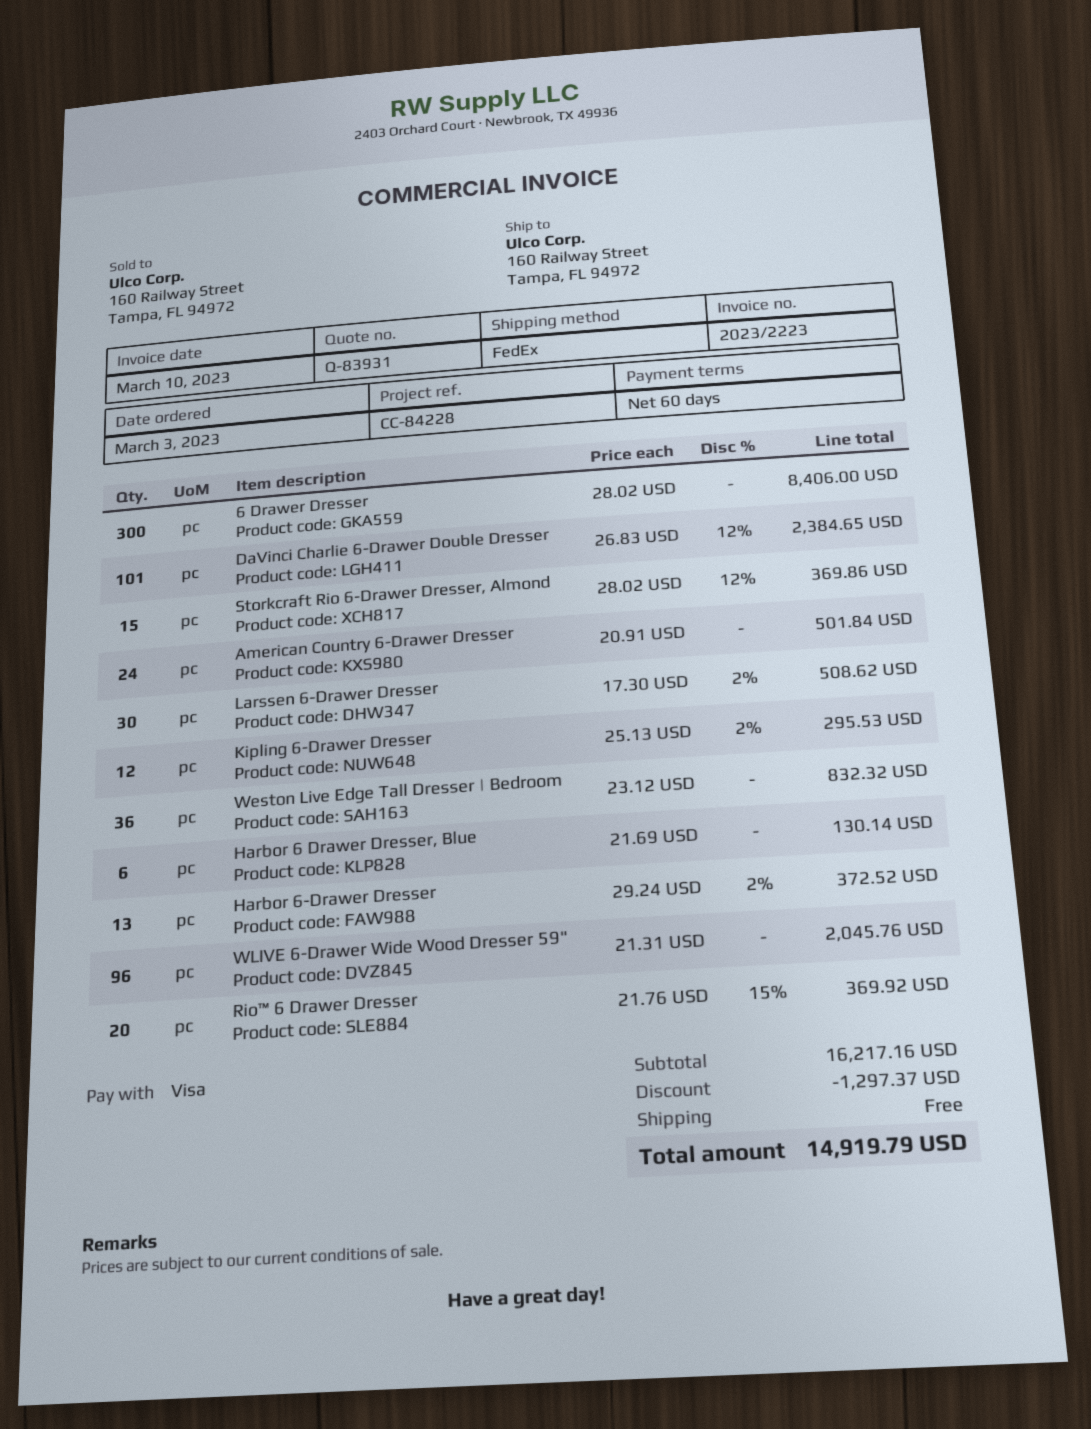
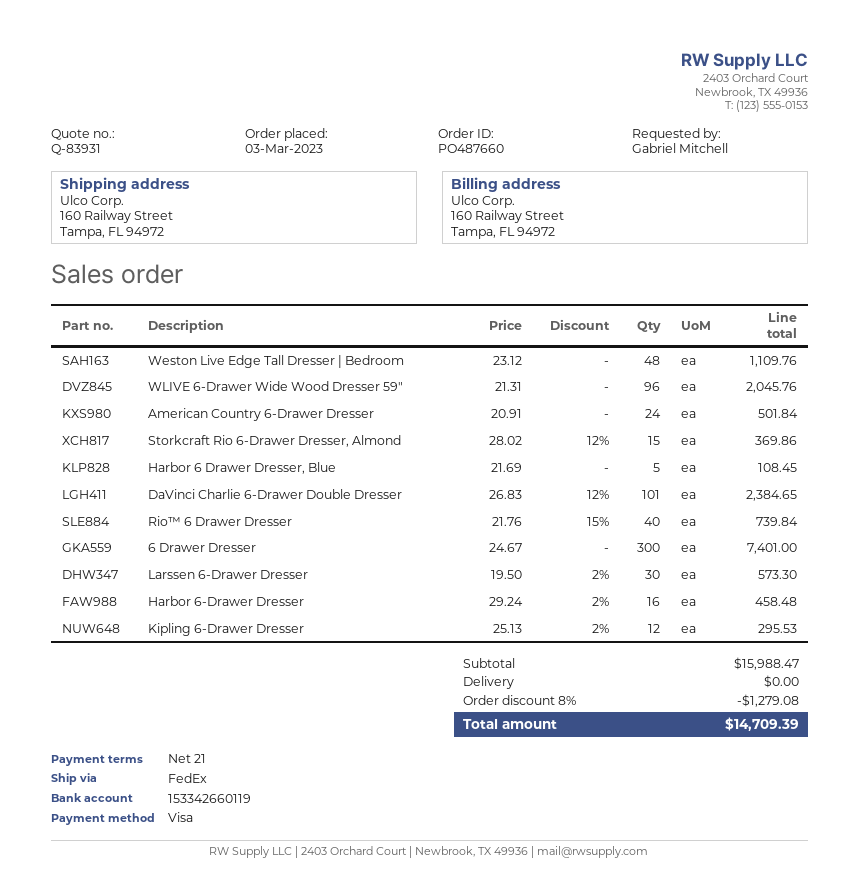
payment terms: 60 days -> 21 days
6 Drawer Dresser: 300 x 28.02 = 8406.00 -> 300 x 24.67 = 7401.00
Larssen 6-Drawer Dresser: 30 x 17.30 - 2% = 508.62 -> 30 x 19.50 - 2% = 573.30
Weston Live Edge Tall Dresser | Bedroom: 36 x 23.12 = 832.32 -> 48 x 23.12 = 1109.76
Harbor 6 Drawer Dresser, Blue: 6 x 21.69 = 130.14 -> 5 x 21.69 = 108.45
Harbor 6-Drawer Dresser: 13 x 29.24 - 2% = 372.52 -> 16 x 29.24 - 2% = 458.48
Rio™ 6 Drawer Dresser: 20 x 21.76 - 15% = 369.92 -> 40 x 21.76 - 15% = 739.84
subtotal: 16217.16 -> 15988.47
discount: 1297.37 -> 1279.08
total: 14919.79 -> 14709.39

